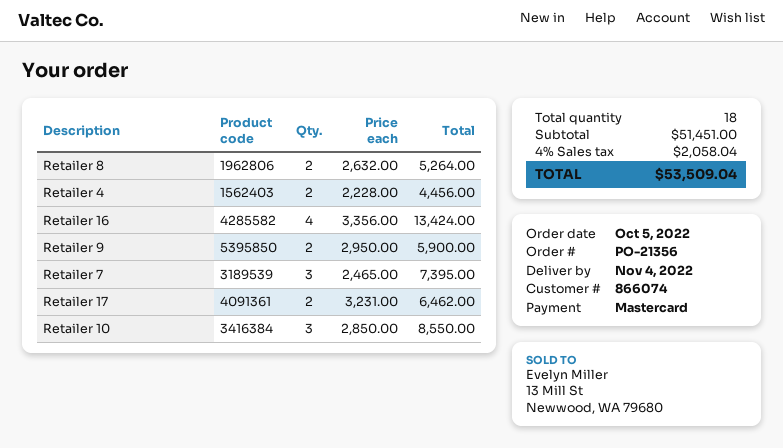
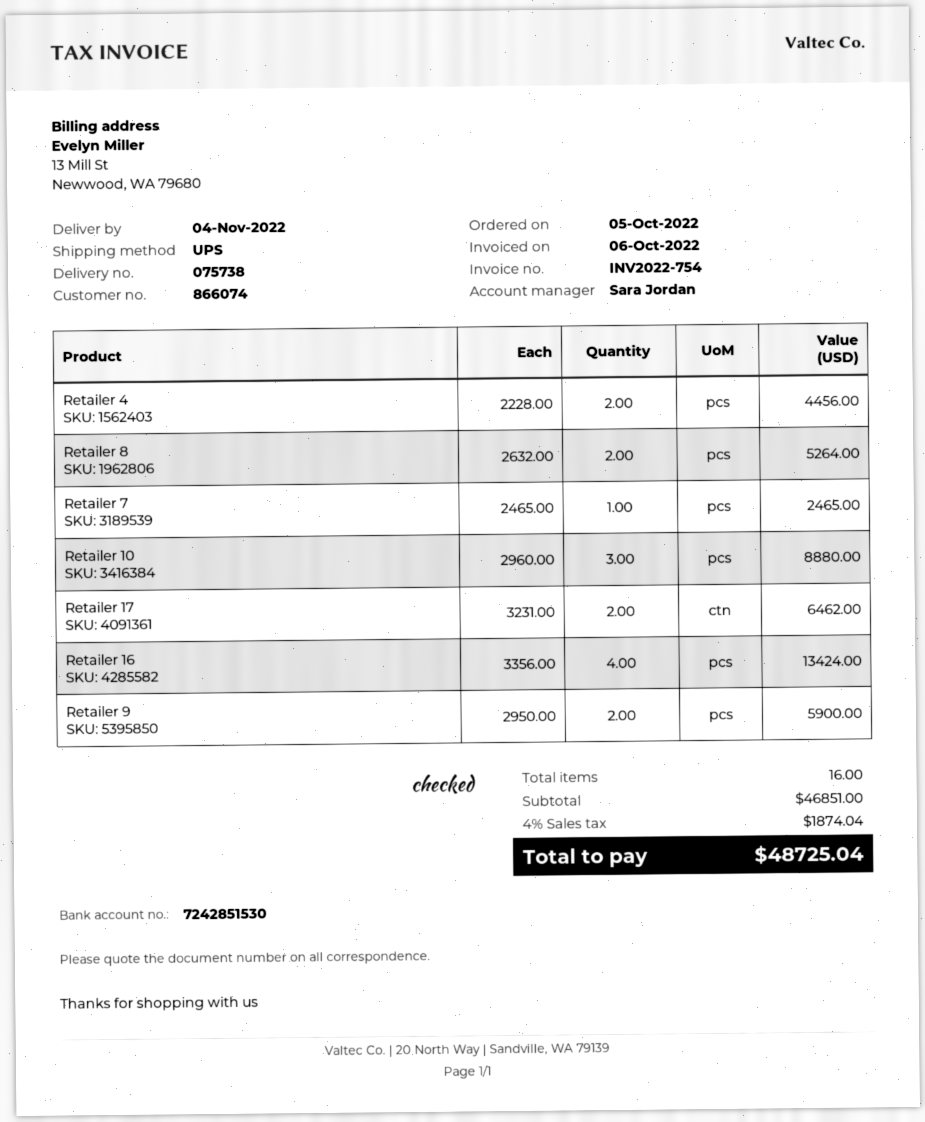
Retailer 7: 3 x 2465.00 = 7395.00 -> 1 x 2465.00 = 2465.00
Retailer 10: 3 x 2850.00 = 8550.00 -> 3 x 2960.00 = 8880.00
total quantity: 18 -> 16
subtotal: 51451.00 -> 46851.00
tax: 4% = 2058.04 -> 4% = 1874.04
total: 53509.04 -> 48725.04

